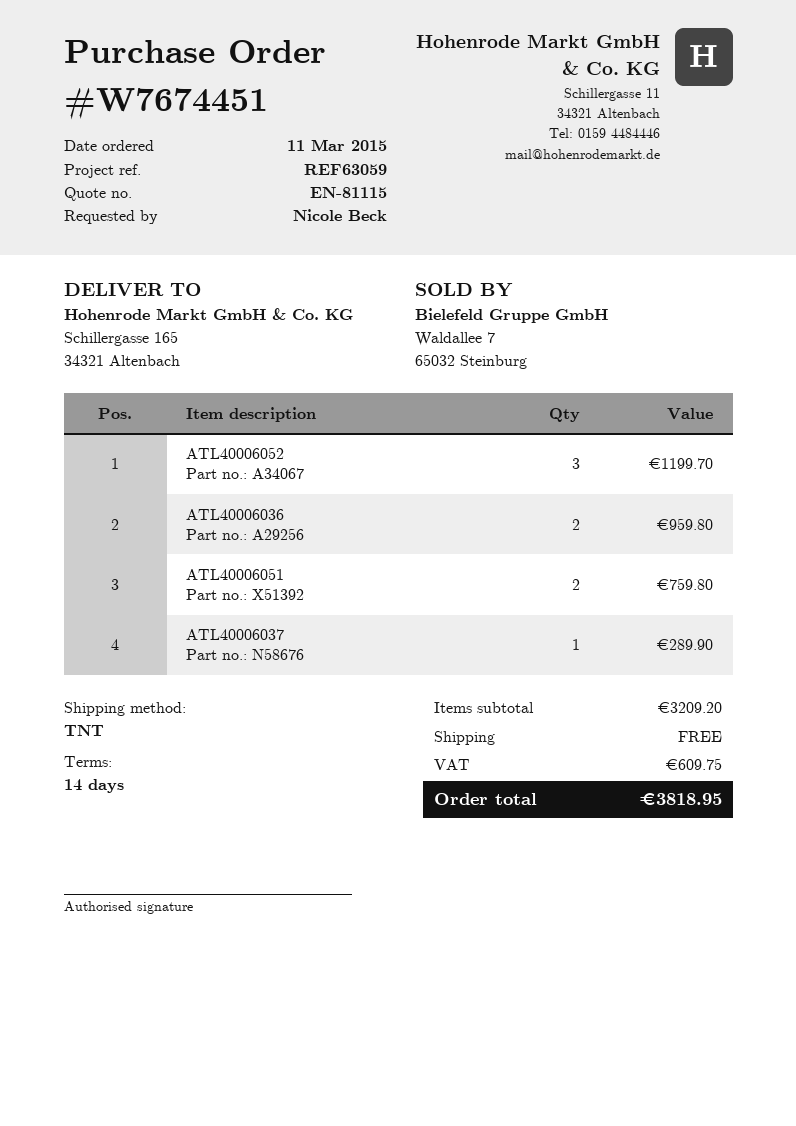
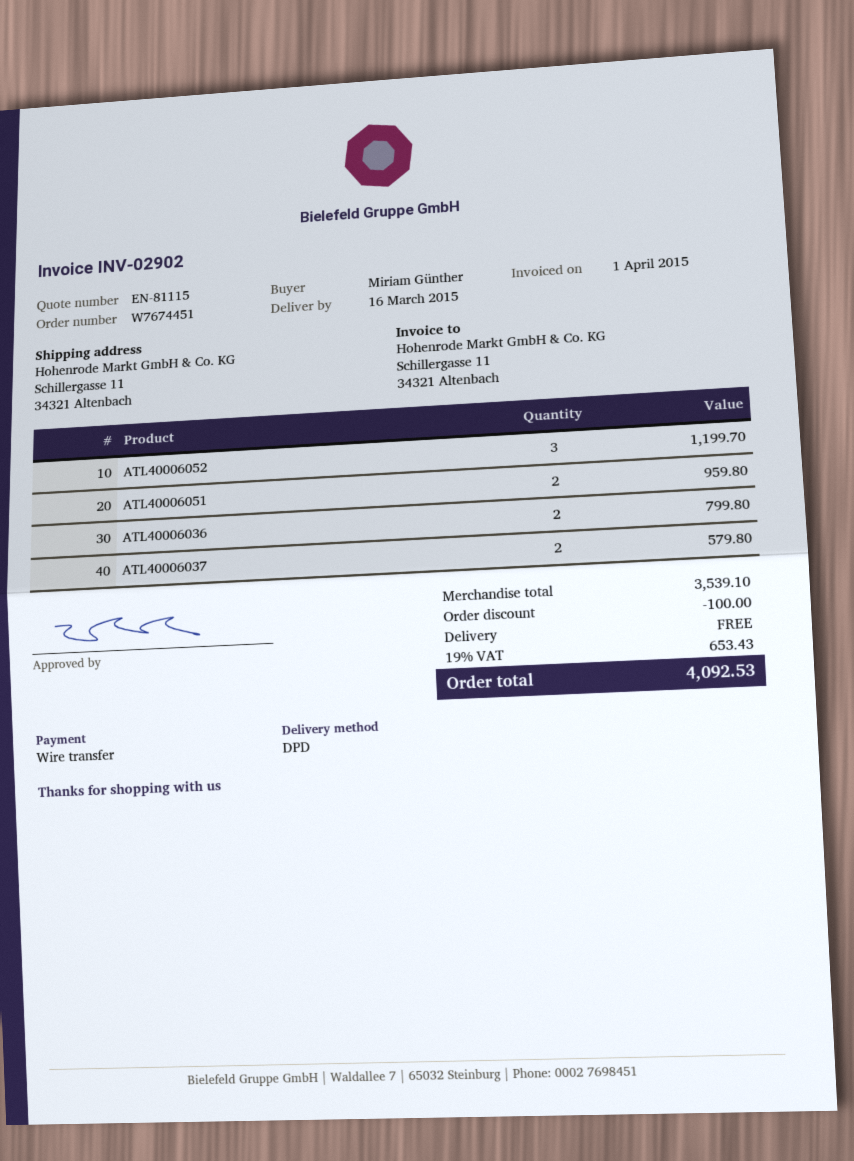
ordered by: Nicole Beck -> Miriam Günther
shipping method: TNT -> DPD
ship to: Schillergasse 165, 34321 Altenbach -> Schillergasse 11, 34321 Altenbach
ATL40006036: 2 for 959.80 -> 2 for 799.80
ATL40006051: 2 for 759.80 -> 2 for 959.80
ATL40006037: 1 for 289.90 -> 2 for 579.80
subtotal: 3209.20 -> 3539.10
discount: none -> 100.00
tax: 609.75 -> 653.43
total: 3818.95 -> 4092.53

